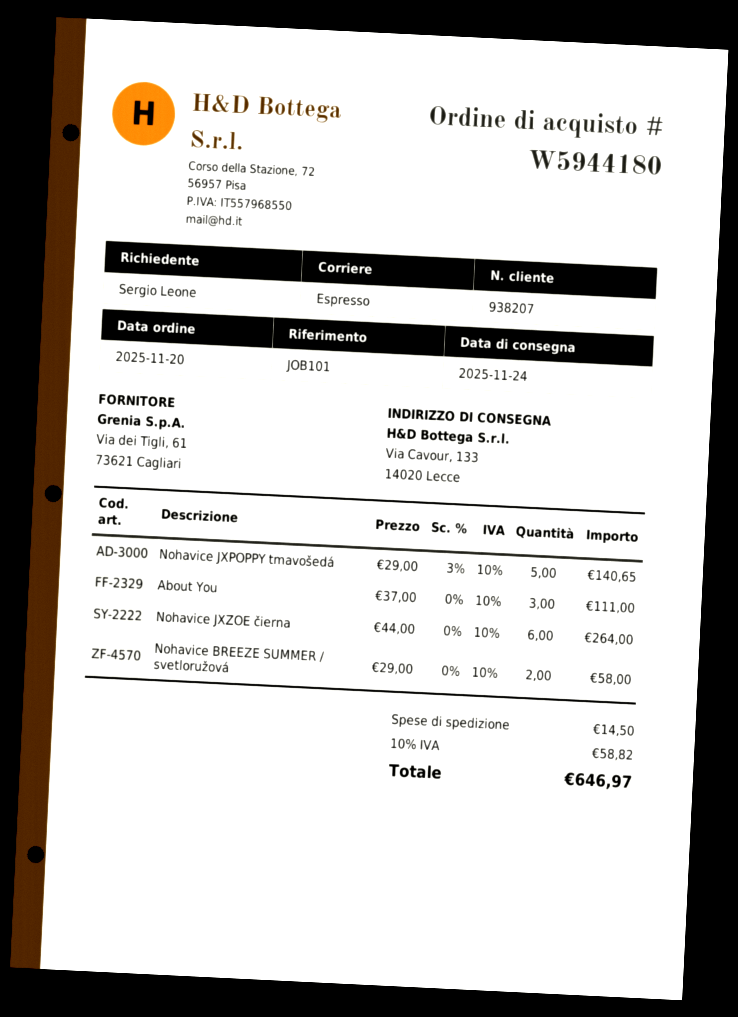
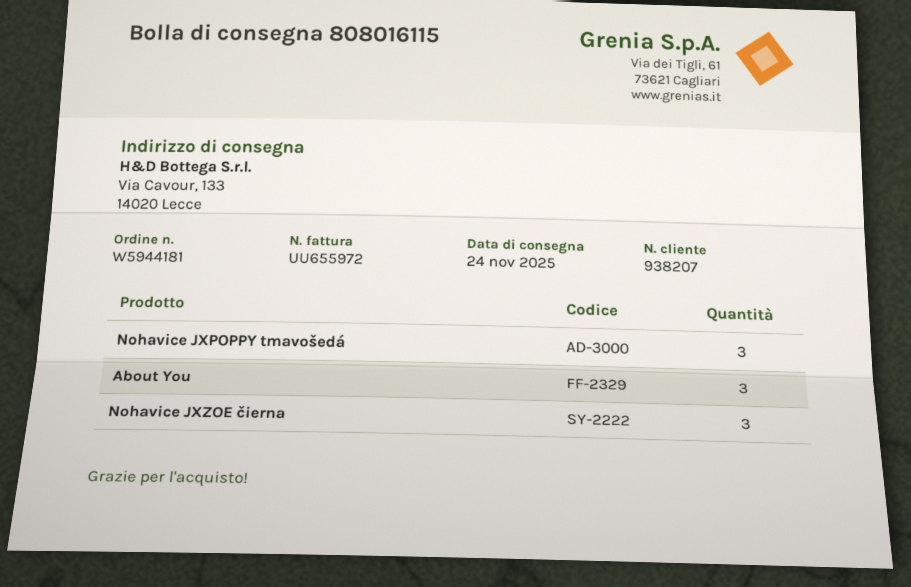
order number: W5944180 -> W5944181
Nohavice JXPOPPY tmavošedá: 5 -> 3
Nohavice JXZOE čierna: 6 -> 3
Nohavice BREEZE SUMMER / svetloružová: 2 -> none

